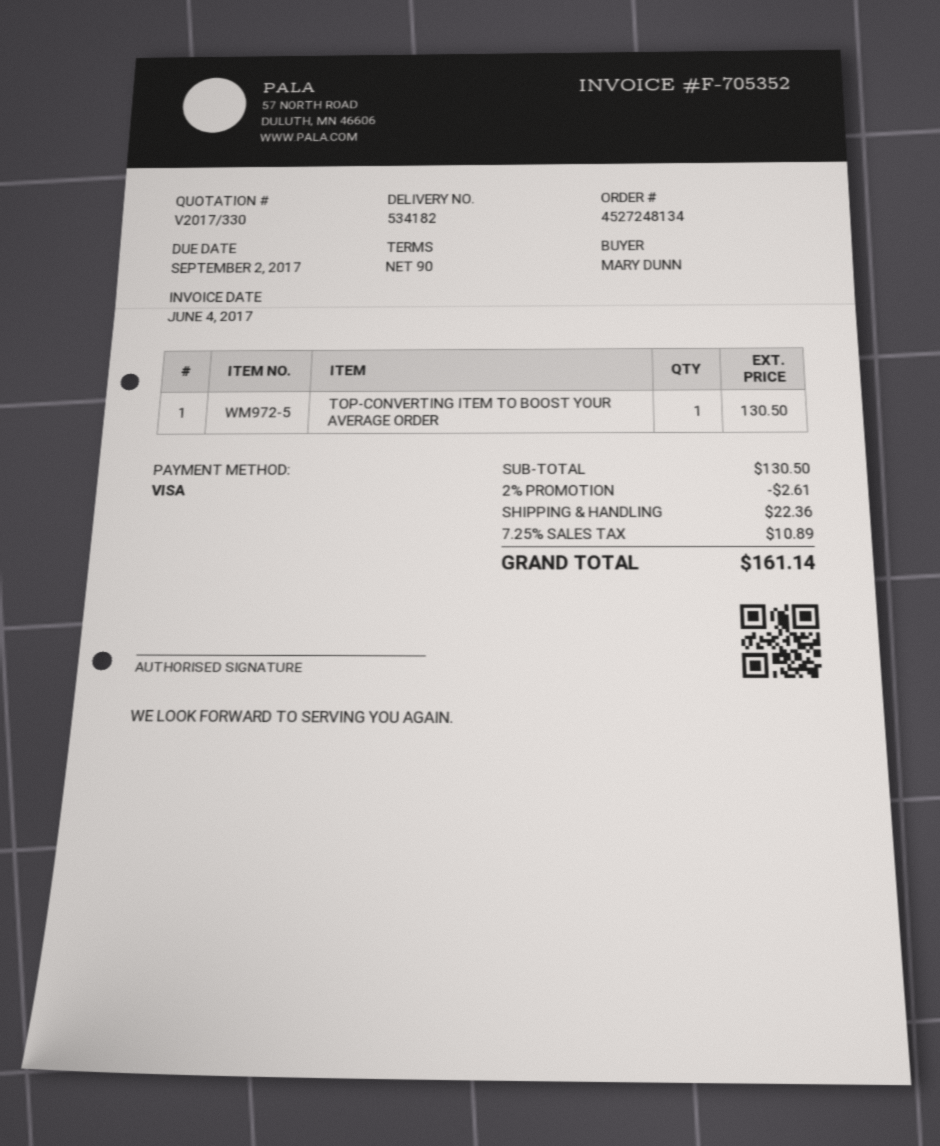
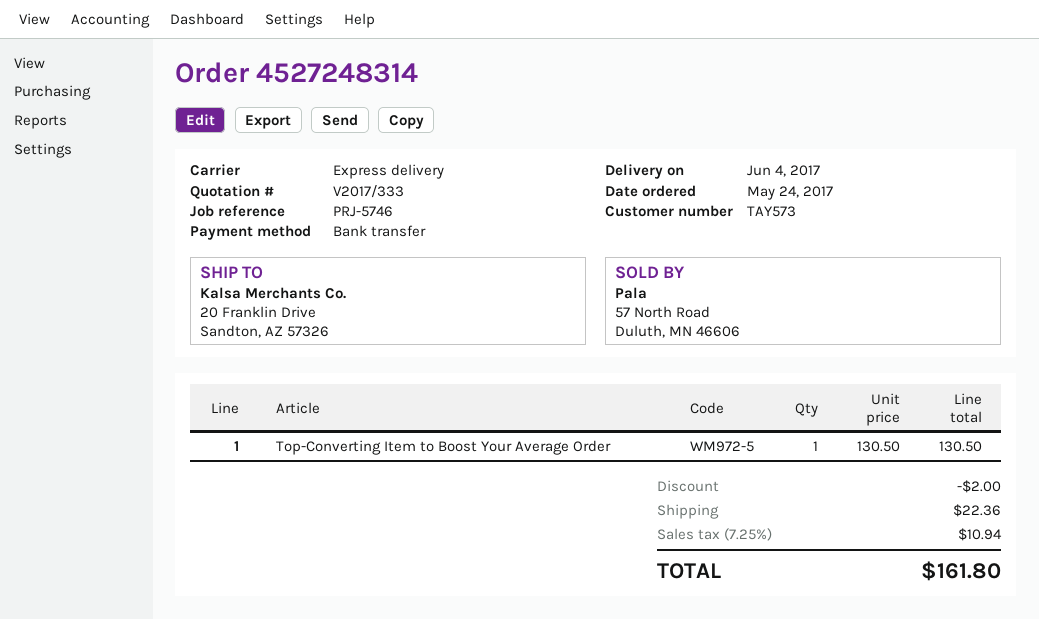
quote number: V2017/330 -> V2017/333
order number: 4527248134 -> 4527248314
payment method: Visa -> bank transfer
discount: 2.61 -> 2.00
tax: 7.25% = 10.89 -> 7.25% = 10.94
total: 161.14 -> 161.80

